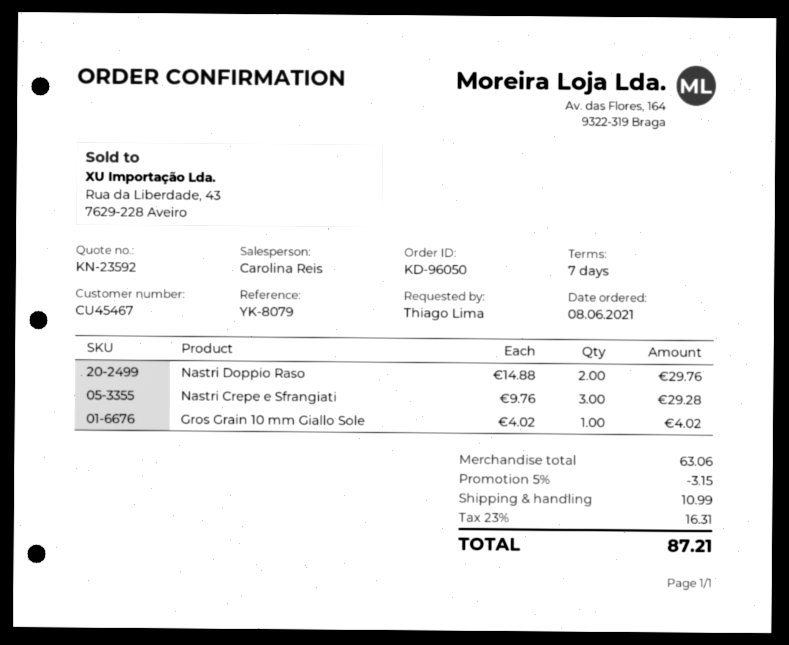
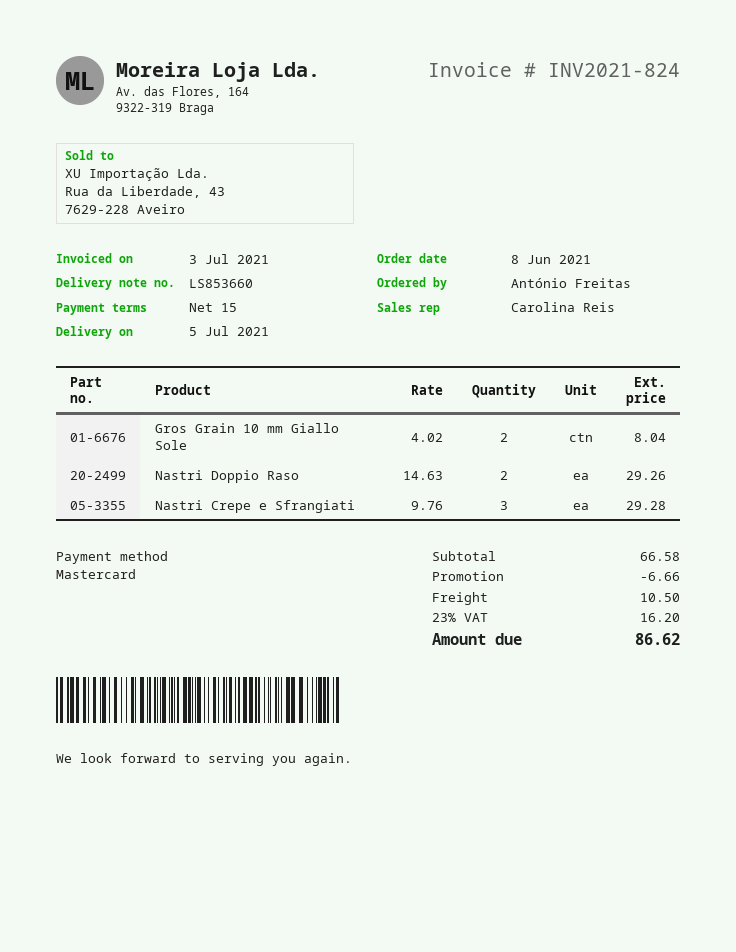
payment terms: 7 days -> 15 days
ordered by: Thiago Lima -> António Freitas
Nastri Doppio Raso: 2 x 14.88 = 29.76 -> 2 x 14.63 = 29.26
Gros Grain 10 mm Giallo Sole: 1 x 4.02 = 4.02 -> 2 x 4.02 = 8.04
subtotal: 63.06 -> 66.58
discount: 3.15 -> 6.66
shipping: 10.99 -> 10.50
tax: 23% = 16.31 -> 23% = 16.20
total: 87.21 -> 86.62

